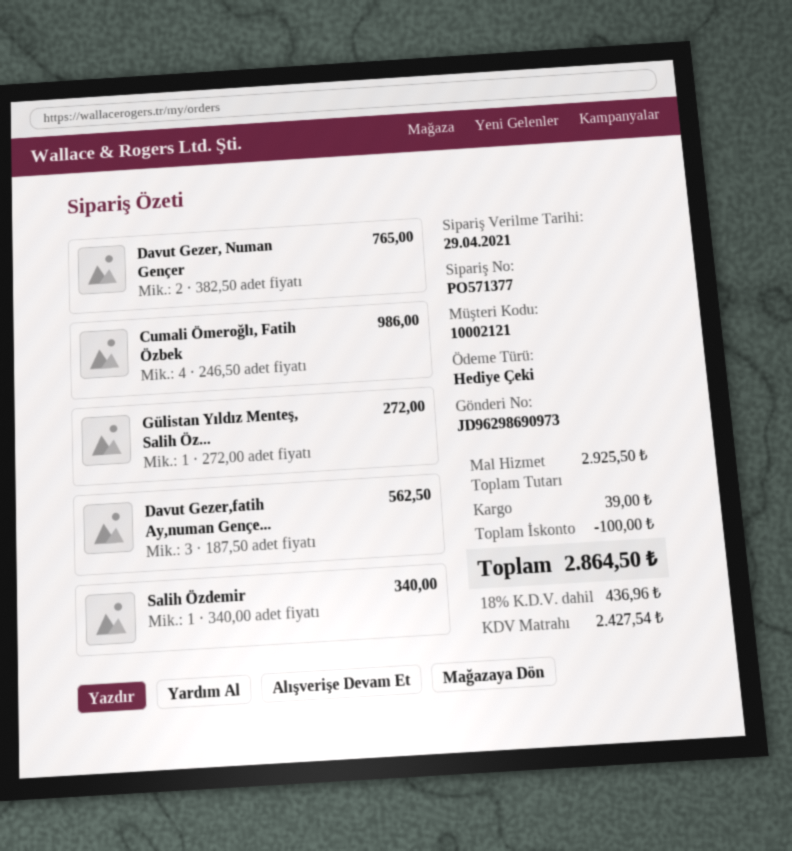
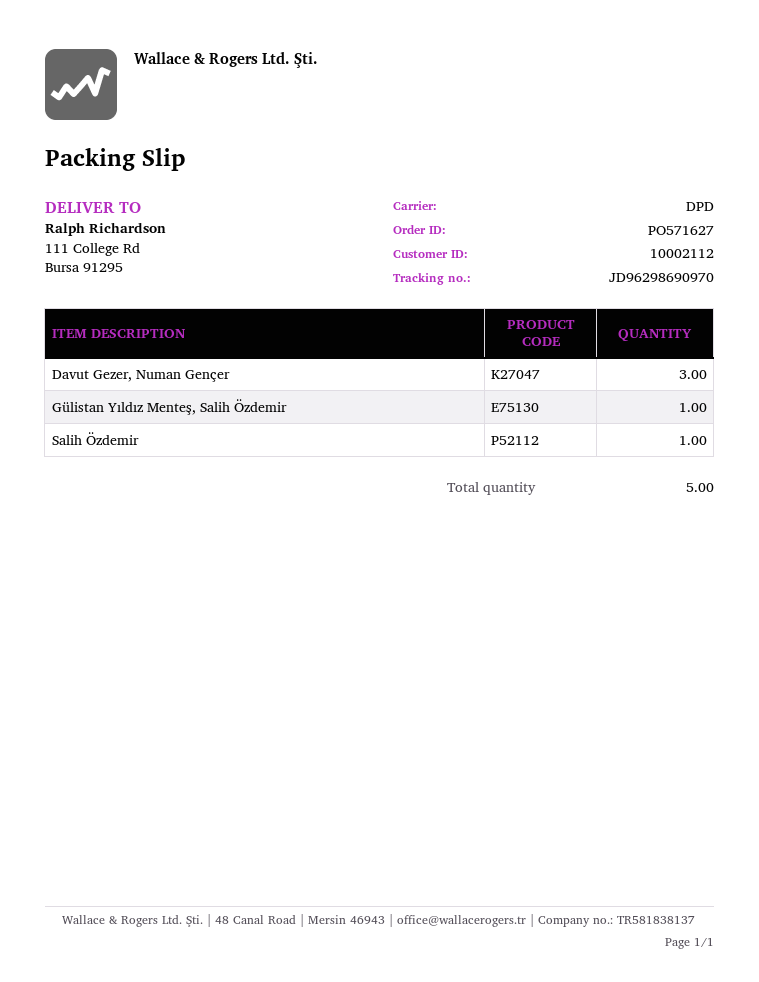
order number: PO571377 -> PO571627
customer number: 10002121 -> 10002112
tracking number: JD96298690973 -> JD96298690970
Davut Gezer, Numan Gençer: 2 -> 3
Cumali Ömeroğlı, Fatih Özbek: 4 -> none
Davut Gezer,fatih Ay,numan Gençe...: 3 -> none

